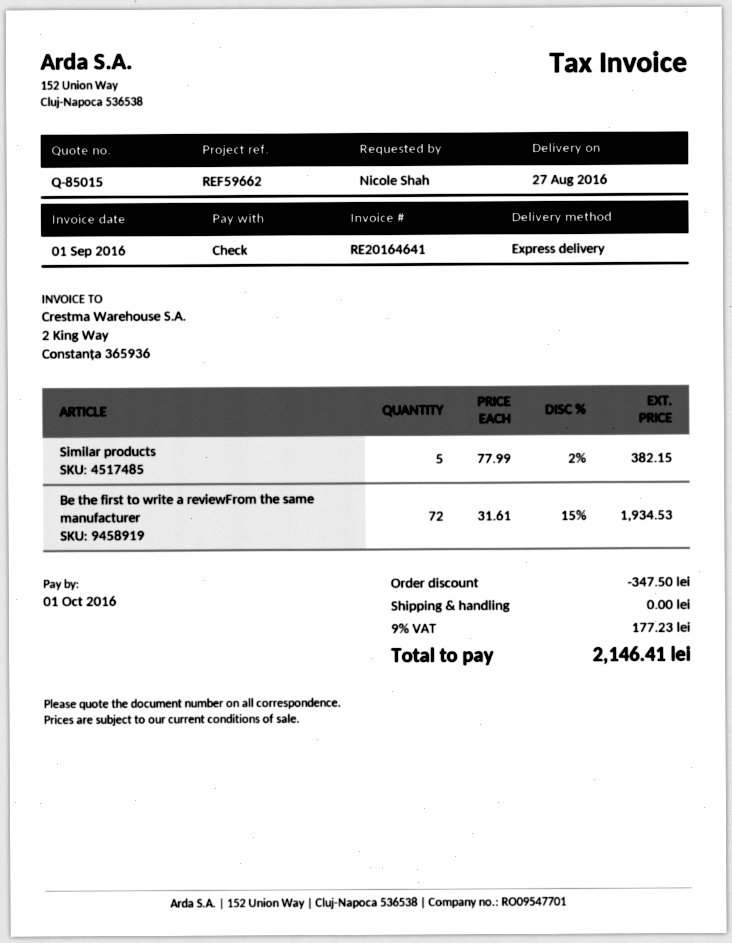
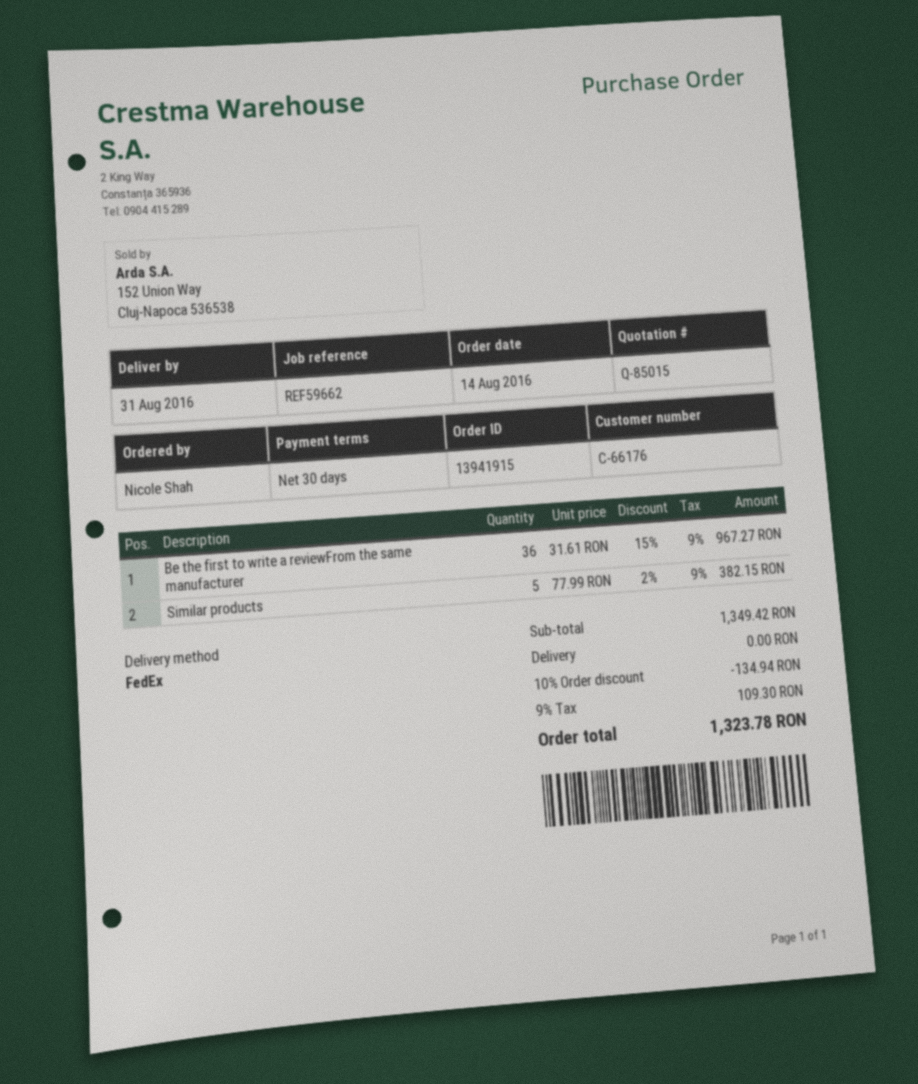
delivery date: 2016-08-27 -> 2016-08-31
shipping method: express -> FedEx
Be the first to write a reviewFrom the same manufacturer: 72 x 31.61 - 15% = 1934.53 -> 36 x 31.61 - 15% = 967.27
discount: 347.50 -> 134.94
tax: 9% = 177.23 -> 9% = 109.30
total: 2146.41 -> 1323.78

